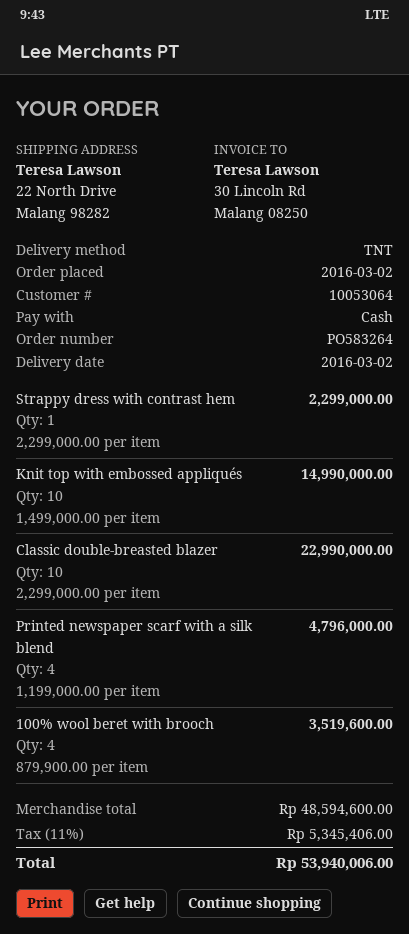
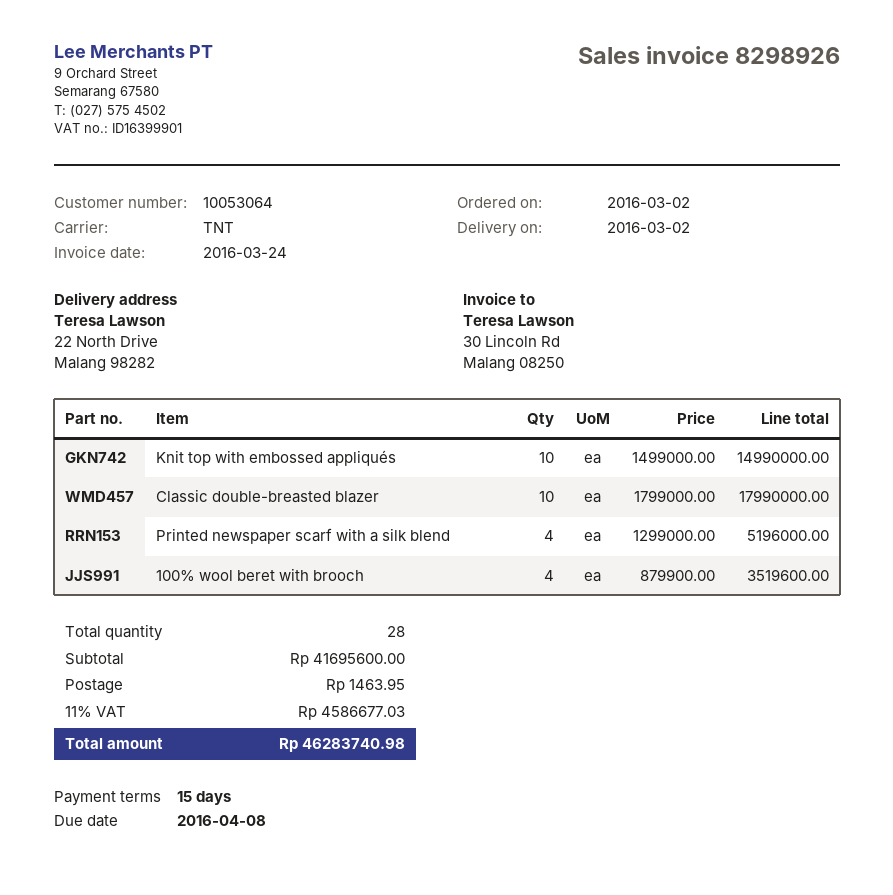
Strappy dress with contrast hem: 1 x 2299000.00 = 2299000.00 -> none
Classic double-breasted blazer: 10 x 2299000.00 = 22990000.00 -> 10 x 1799000.00 = 17990000.00
Printed newspaper scarf with a silk blend: 4 x 1199000.00 = 4796000.00 -> 4 x 1299000.00 = 5196000.00
subtotal: 48594600.00 -> 41695600.00
shipping: none -> 1463.95
tax: 11% = 5345406.00 -> 11% = 4586677.03
total: 53940006.00 -> 46283740.98

